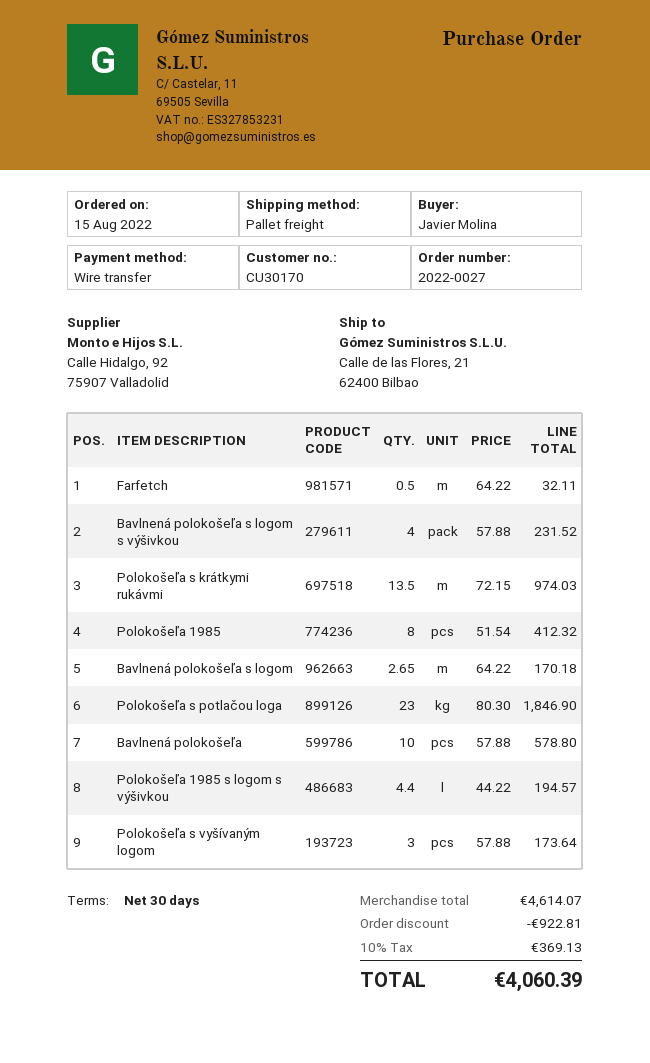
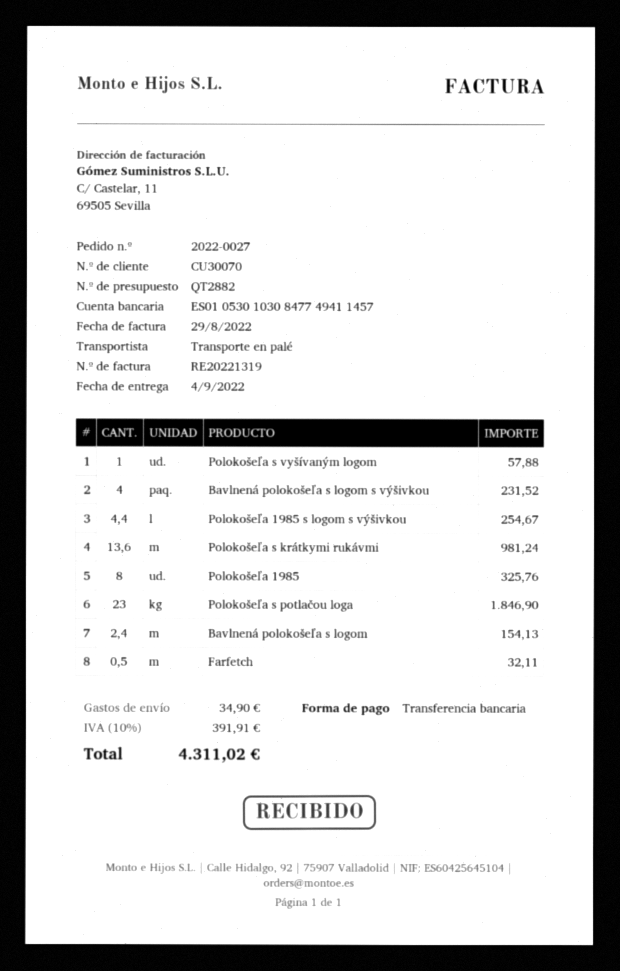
customer number: CU30170 -> CU30070
Polokošeľa s krátkymi rukávmi: 13.5 for 974.03 -> 13.6 for 981.24
Polokošeľa 1985: 8 for 412.32 -> 8 for 325.76
Bavlnená polokošeľa s logom: 2.65 for 170.18 -> 2.4 for 154.13
Bavlnená polokošeľa: 10 for 578.80 -> none
Polokošeľa 1985 s logom s výšivkou: 4.4 for 194.57 -> 4.4 for 254.67
Polokošeľa s vyšívaným logom: 3 for 173.64 -> 1 for 57.88
discount: 922.81 -> none
shipping: none -> 34.90
tax: 10% = 369.13 -> 10% = 391.91
total: 4060.39 -> 4311.02

